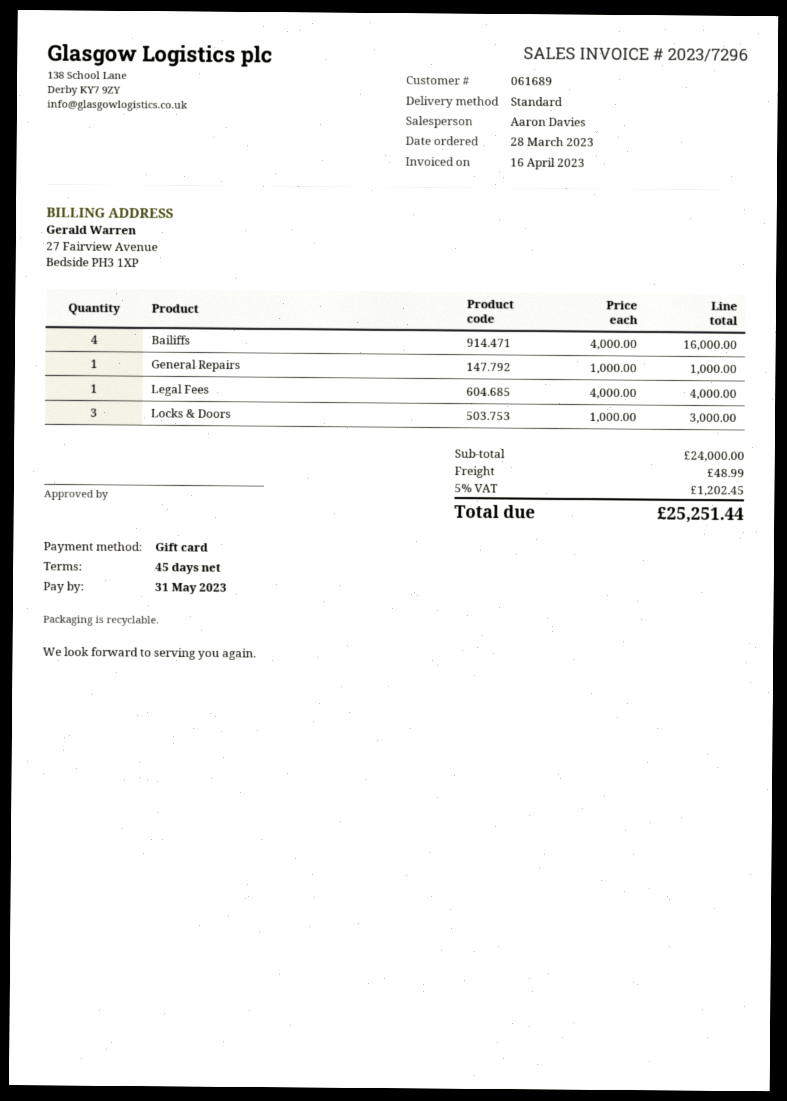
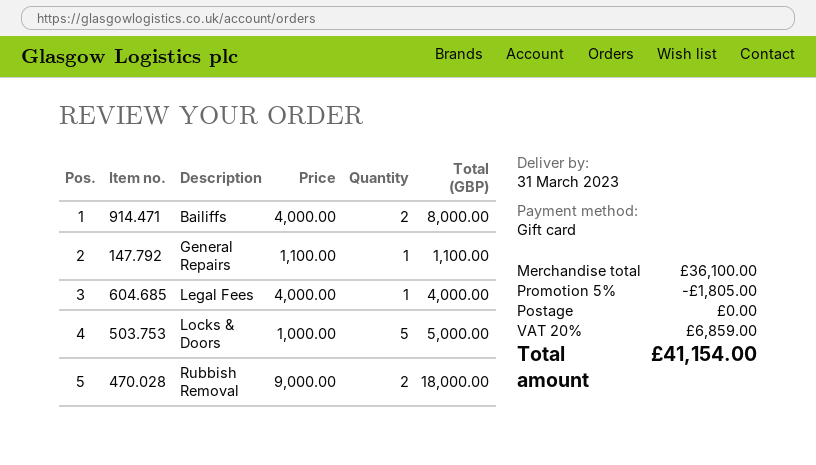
Bailiffs: 4 x 4000.00 = 16000.00 -> 2 x 4000.00 = 8000.00
General Repairs: 1 x 1000.00 = 1000.00 -> 1 x 1100.00 = 1100.00
Locks & Doors: 3 x 1000.00 = 3000.00 -> 5 x 1000.00 = 5000.00
Rubbish Removal: none -> 2 x 9000.00 = 18000.00
subtotal: 24000.00 -> 36100.00
discount: none -> 5% = 1805.00
shipping: 48.99 -> 0.00
tax: 5% = 1202.45 -> 20% = 6859.00
total: 25251.44 -> 41154.00

